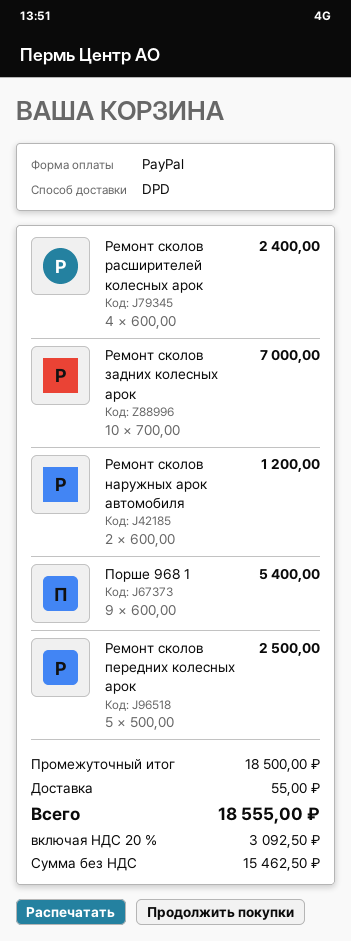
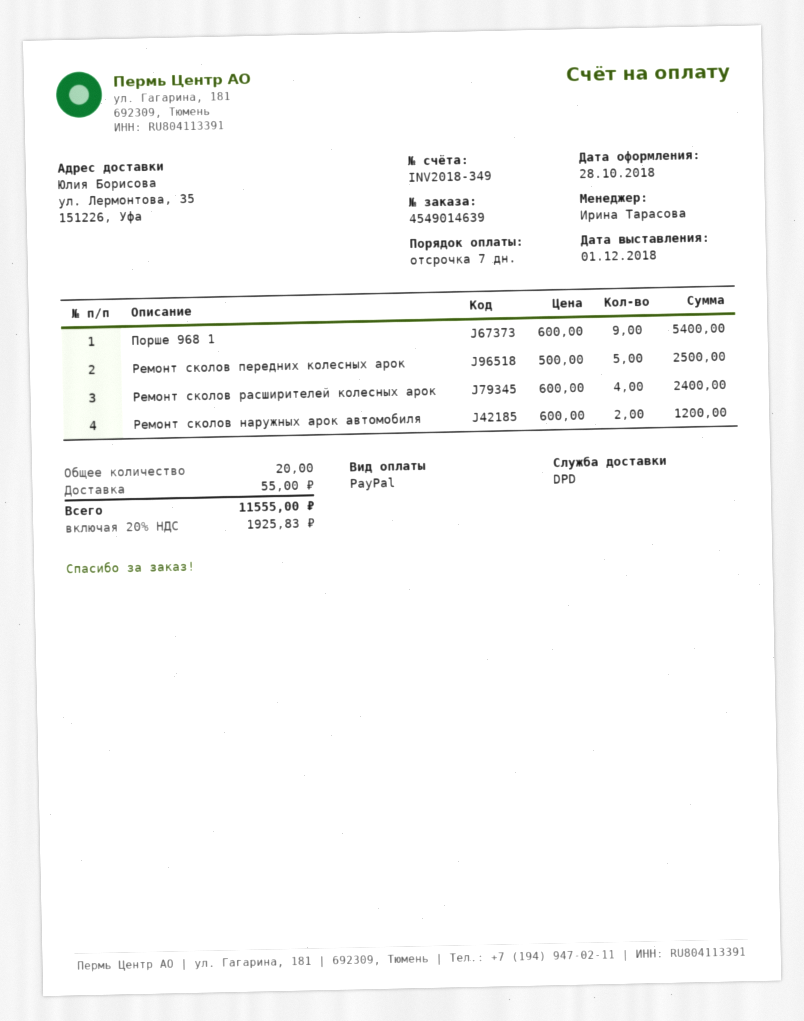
Ремонт сколов задних колесных арок: 10 x 700.00 = 7000.00 -> none
tax: 20% = 3092.50 -> 20% = 1925.83
total: 18555.00 -> 11555.00

